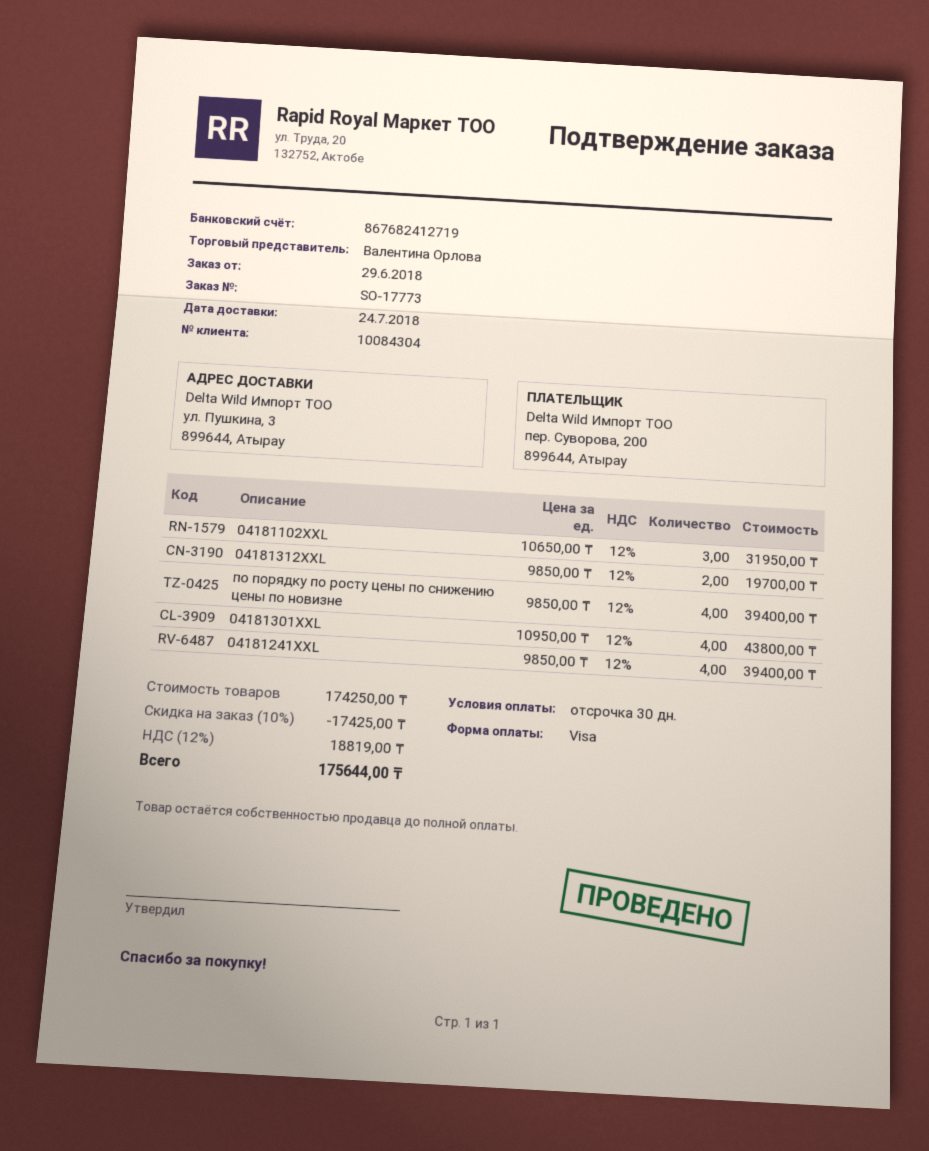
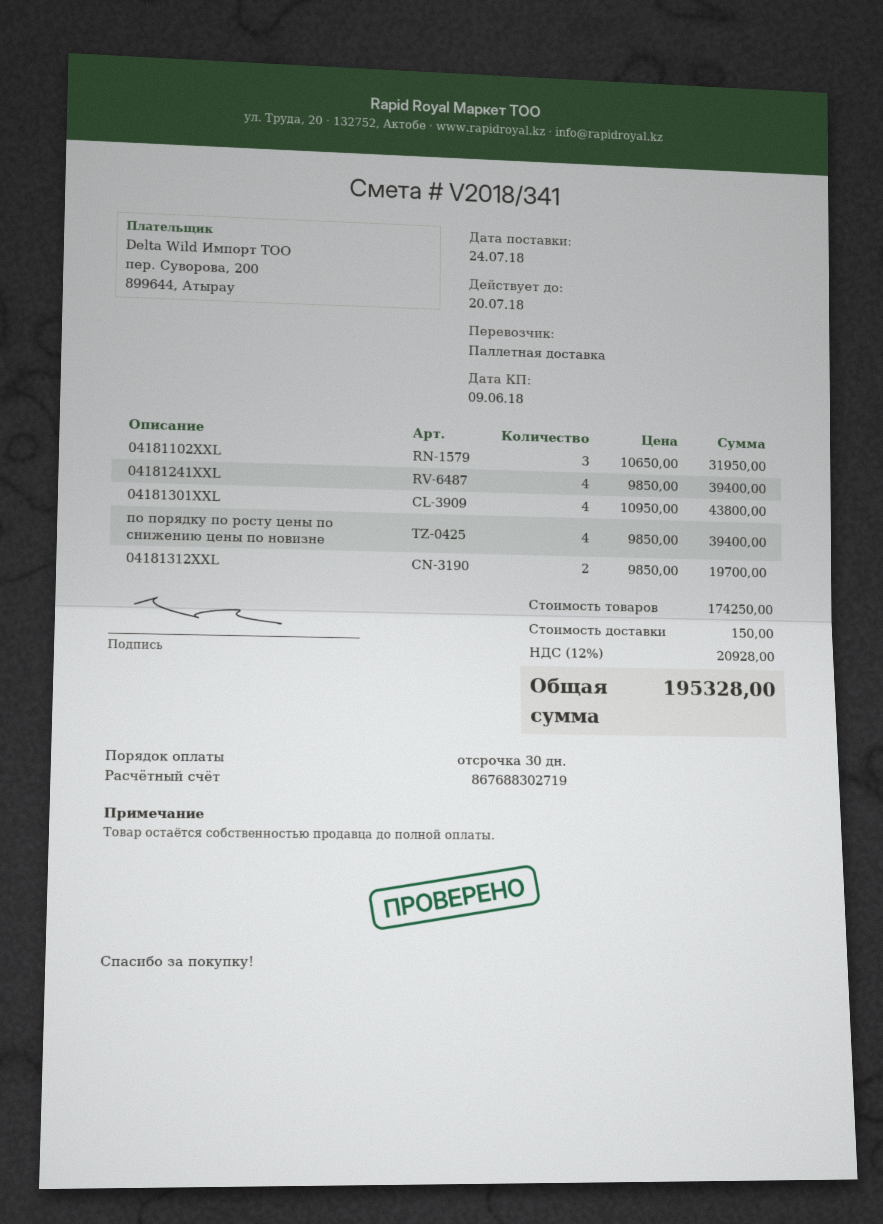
bank account: 867682412719 -> 867688302719
discount: 10% = 17425.00 -> none
shipping: none -> 150.00
tax: 12% = 18819.00 -> 12% = 20928.00
total: 175644.00 -> 195328.00

